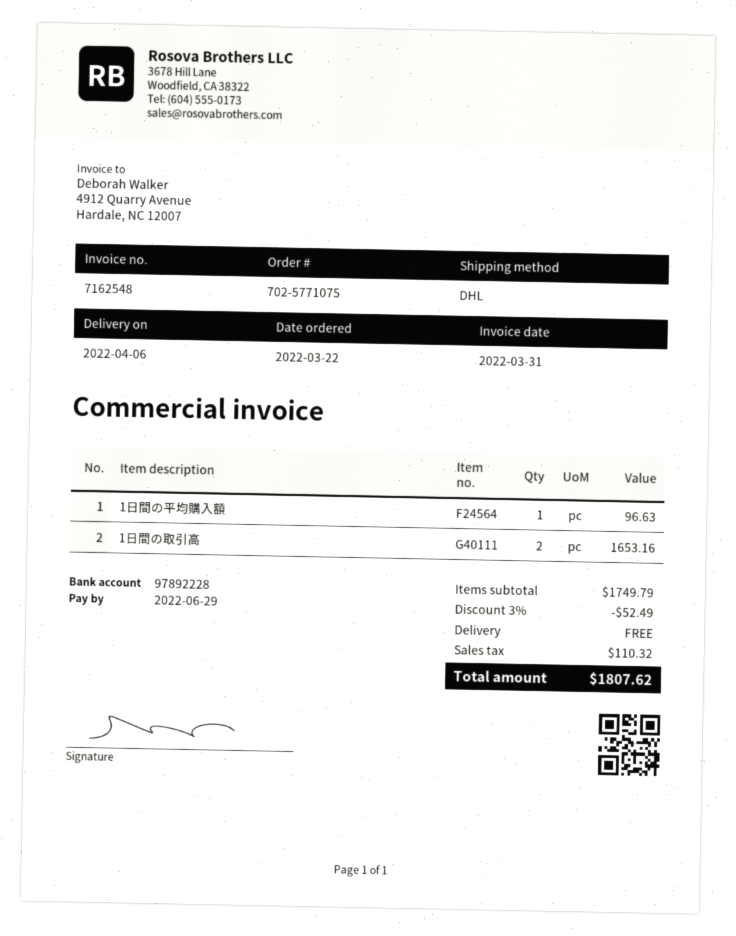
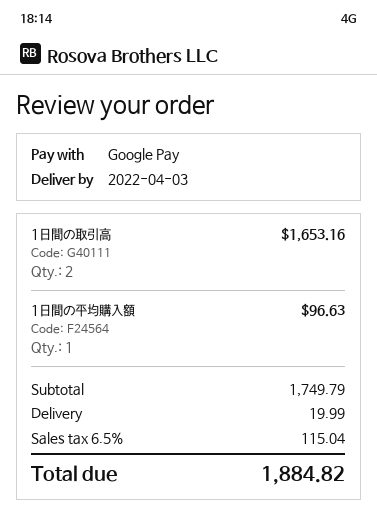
delivery date: 2022-04-06 -> 2022-04-03
discount: 3% = 52.49 -> none
shipping: 0.00 -> 19.99
tax: 110.32 -> 115.04
total: 1807.62 -> 1884.82

